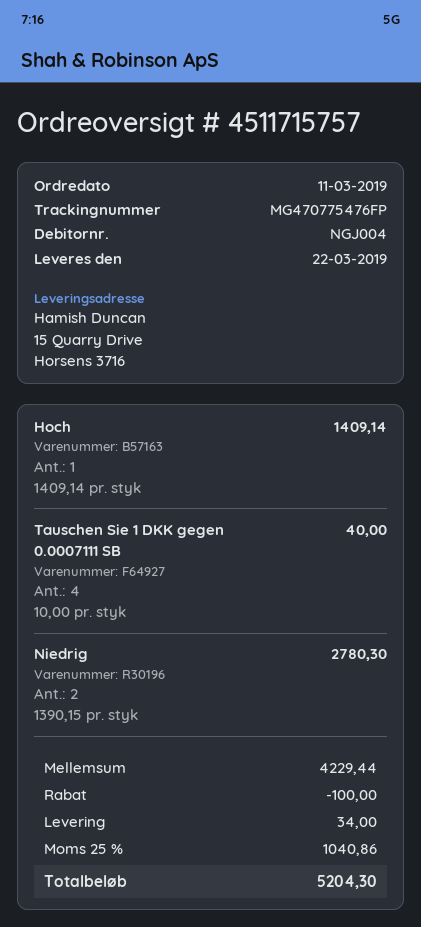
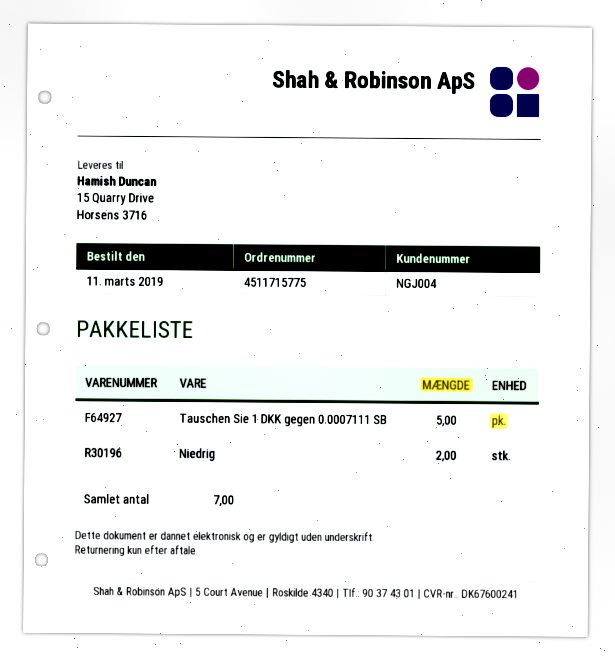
order number: 4511715757 -> 4511715775
Hoch: 1 -> none
Tauschen Sie 1 DKK gegen 0.0007111 SB: 4 -> 5

